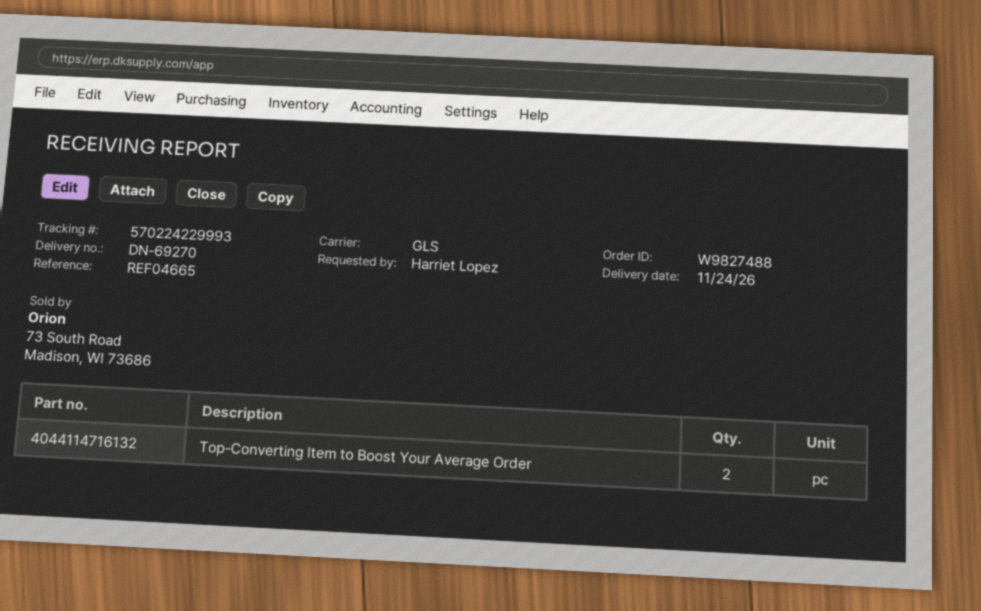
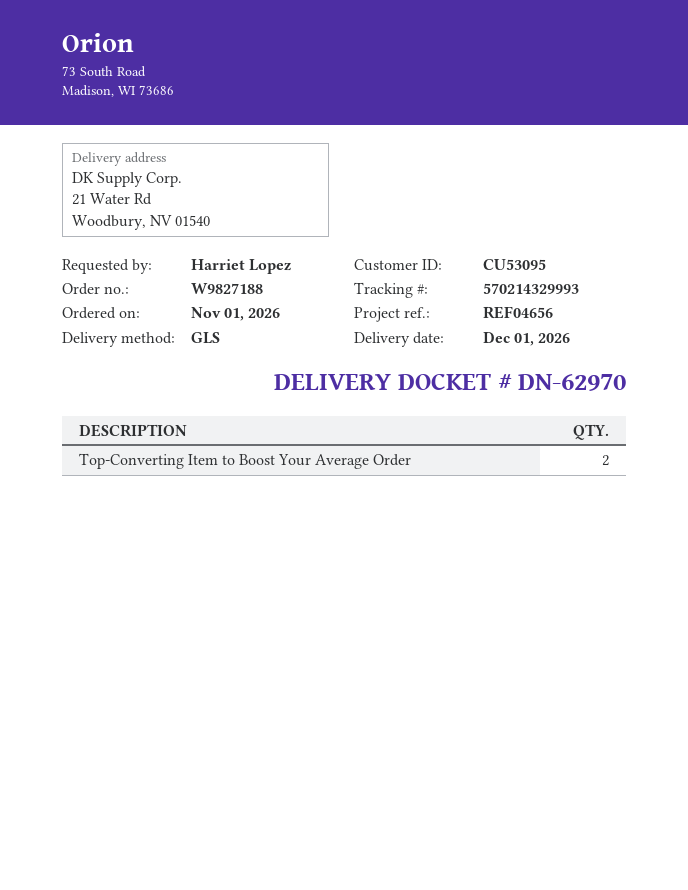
order number: W9827488 -> W9827188
delivery note number: DN-69270 -> DN-62970
delivery date: 2026-11-24 -> 2026-12-01
reference: REF04665 -> REF04656
tracking number: 570224229993 -> 570214329993

